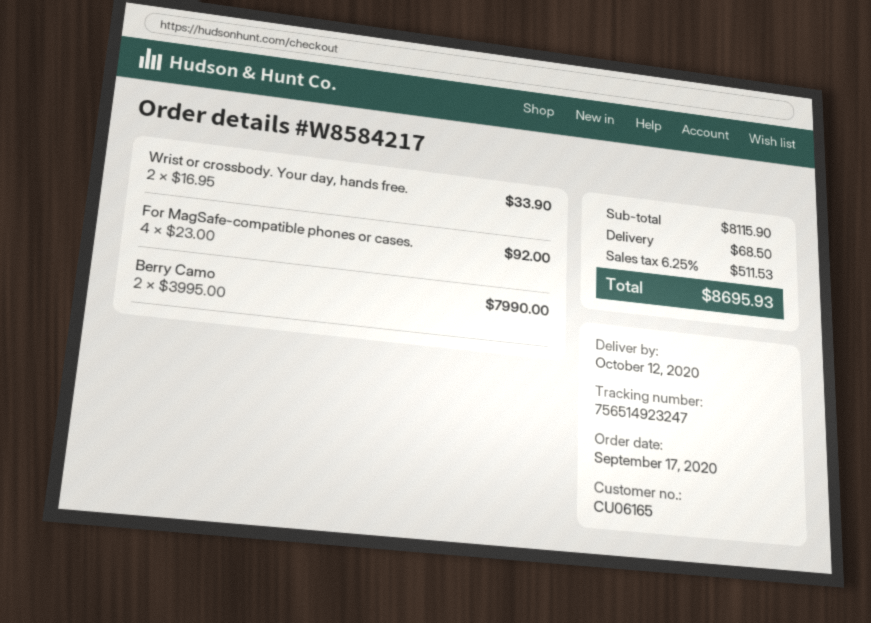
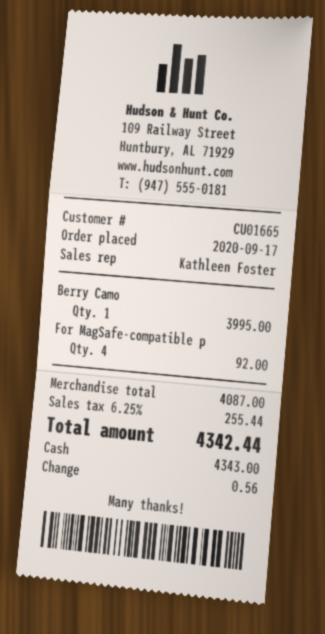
customer number: CU06165 -> CU01665
Wrist or crossbody. Your day, hands free.: 2 for 33.90 -> none
Berry Camo: 2 for 7990.00 -> 1 for 3995.00
subtotal: 8115.90 -> 4087.00
shipping: 68.50 -> none
tax: 6.25% = 511.53 -> 6.25% = 255.44
total: 8695.93 -> 4342.44

